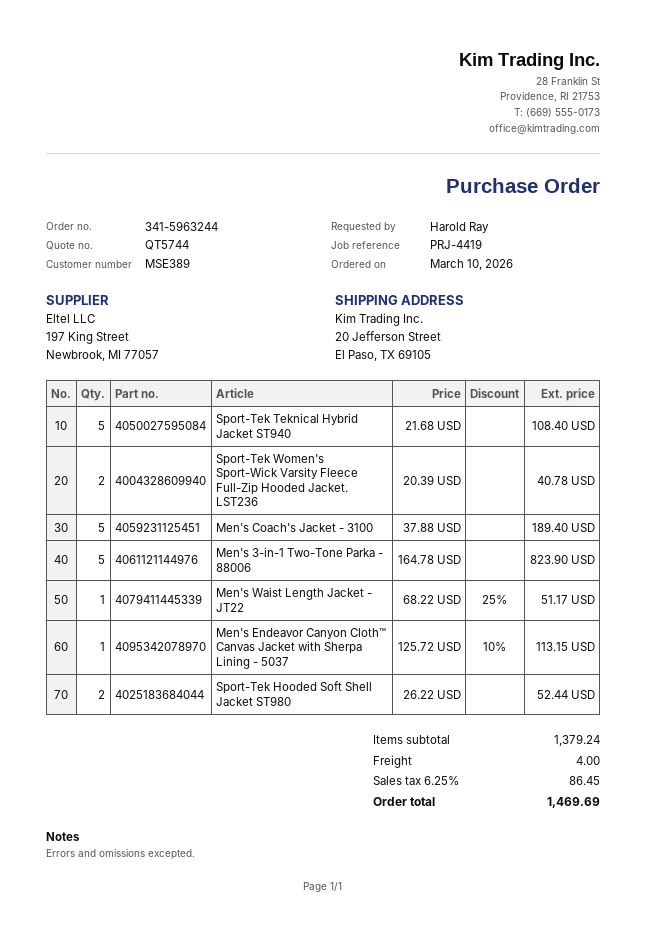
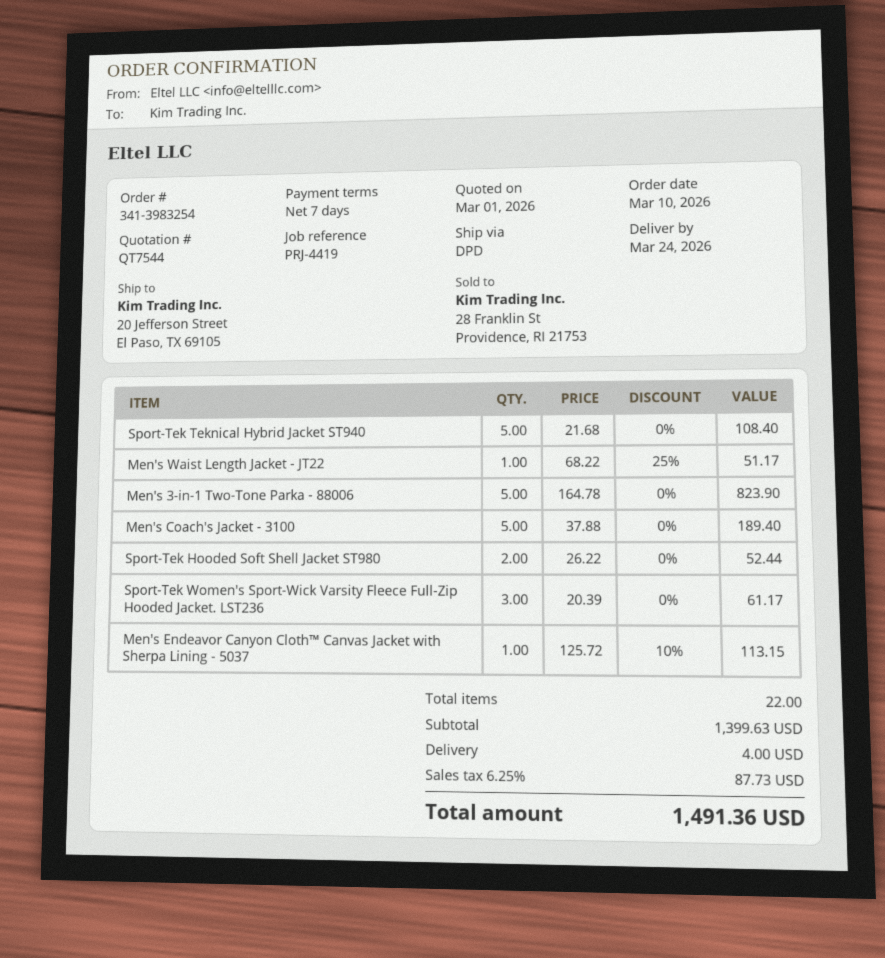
quote number: QT5744 -> QT7544
order number: 341-5963244 -> 341-3983254
Sport-Tek Women's Sport-Wick Varsity Fleece Full-Zip Hooded Jacket. LST236: 2 x 20.39 = 40.78 -> 3 x 20.39 = 61.17
subtotal: 1379.24 -> 1399.63
tax: 6.25% = 86.45 -> 6.25% = 87.73
total: 1469.69 -> 1491.36

